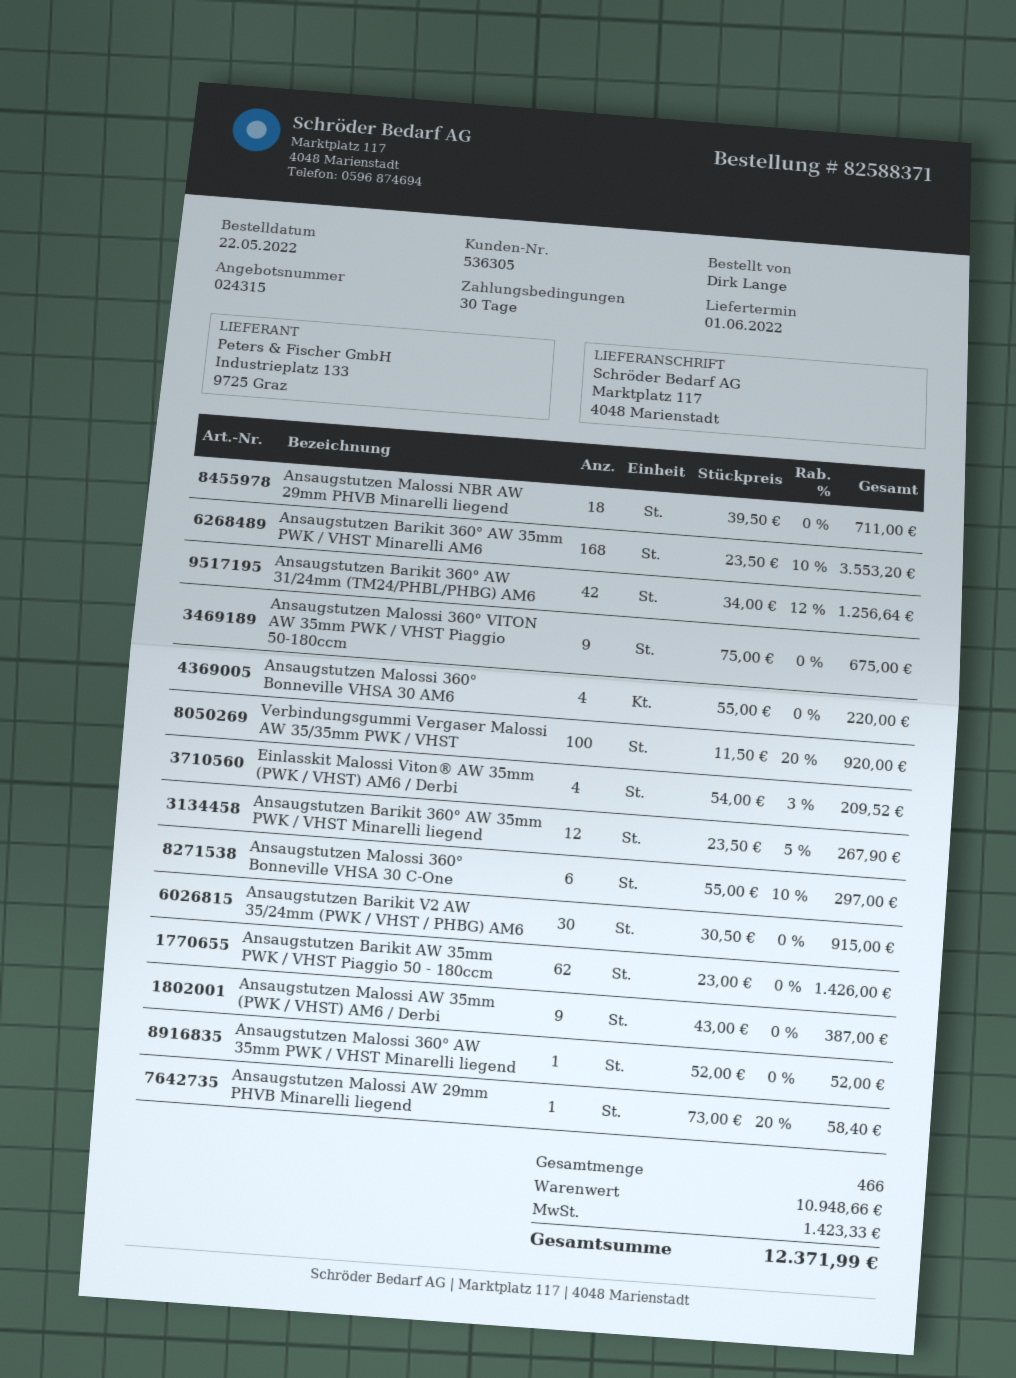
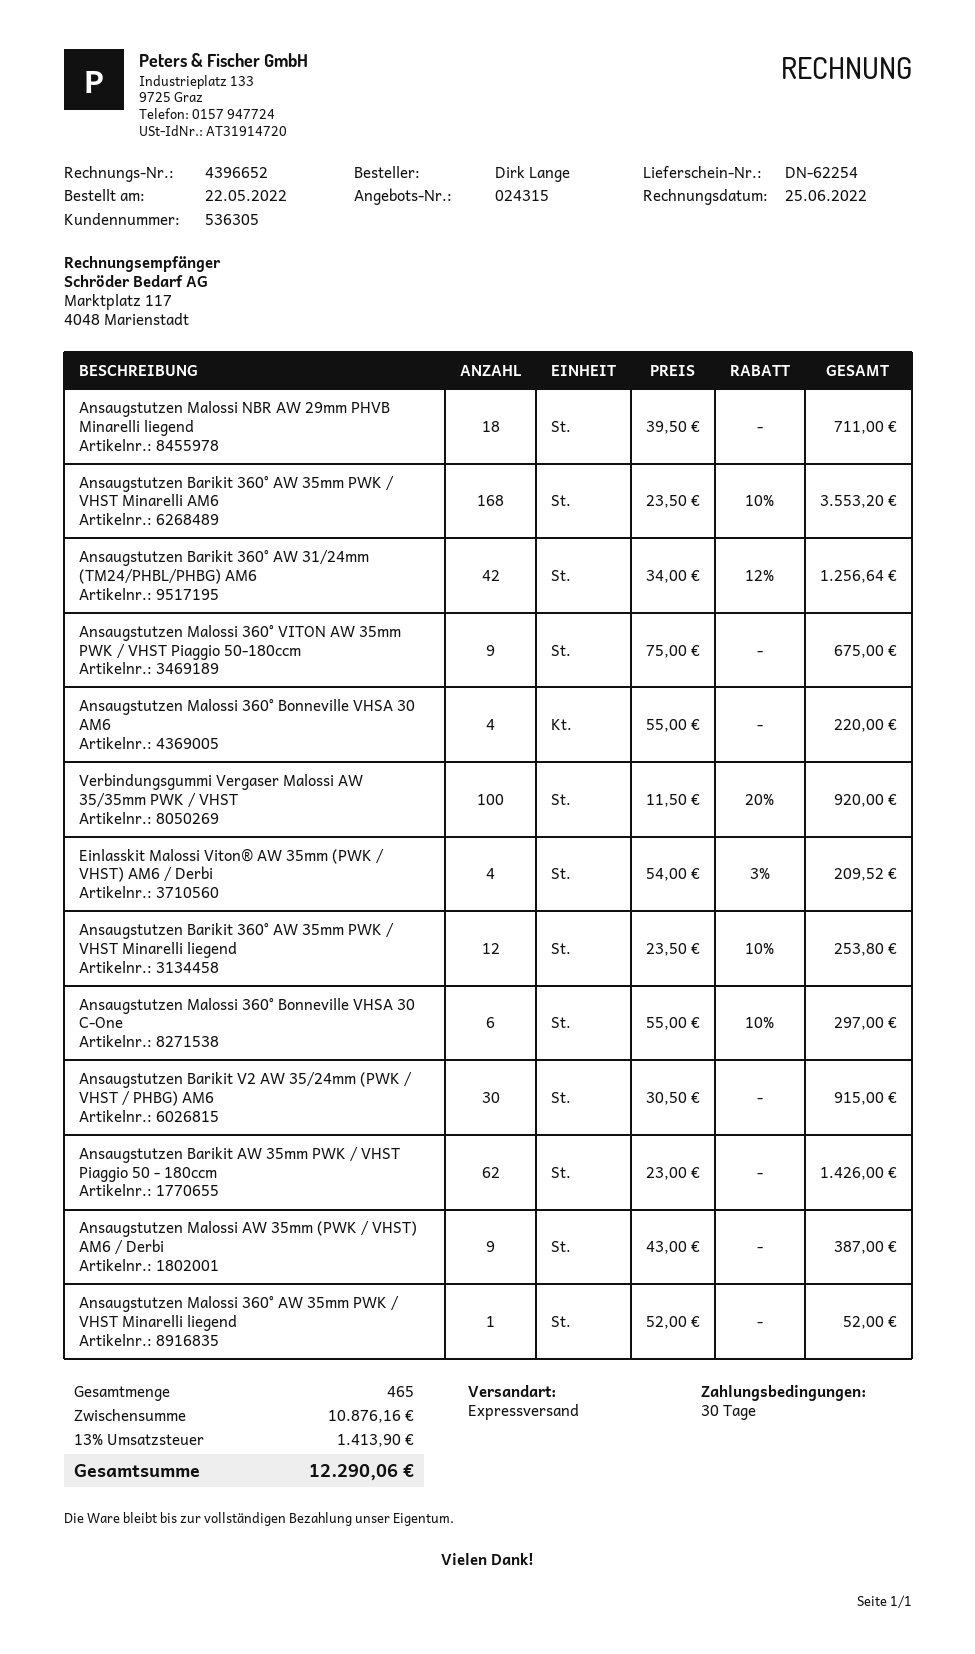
Ansaugstutzen Barikit 360° AW 35mm PWK / VHST Minarelli liegend: 12 x 23.50 - 5% = 267.90 -> 12 x 23.50 - 10% = 253.80
Ansaugstutzen Malossi AW 29mm PHVB Minarelli liegend: 1 x 73.00 - 20% = 58.40 -> none
total quantity: 466 -> 465
subtotal: 10948.66 -> 10876.16
tax: 1423.33 -> 1413.90
total: 12371.99 -> 12290.06

